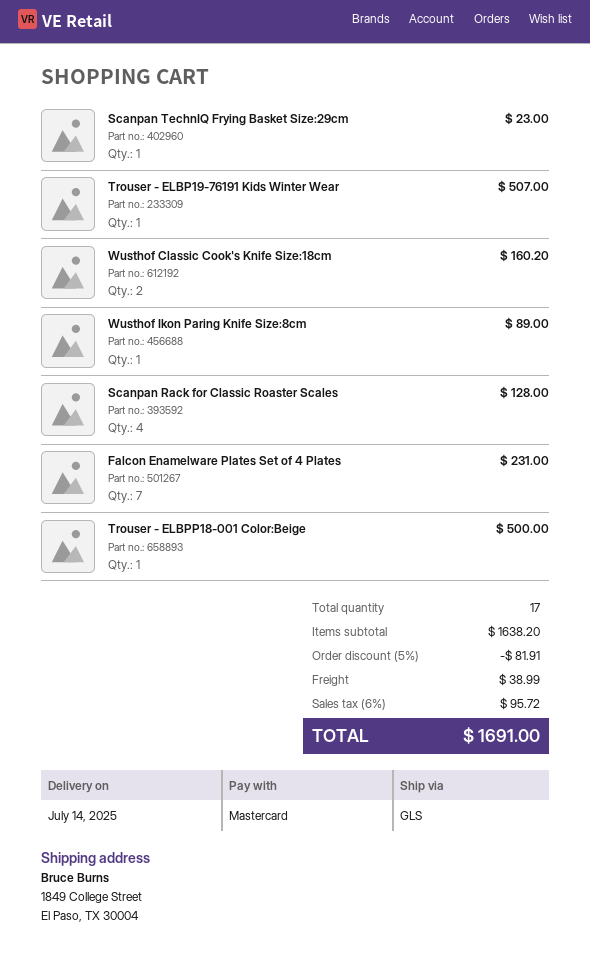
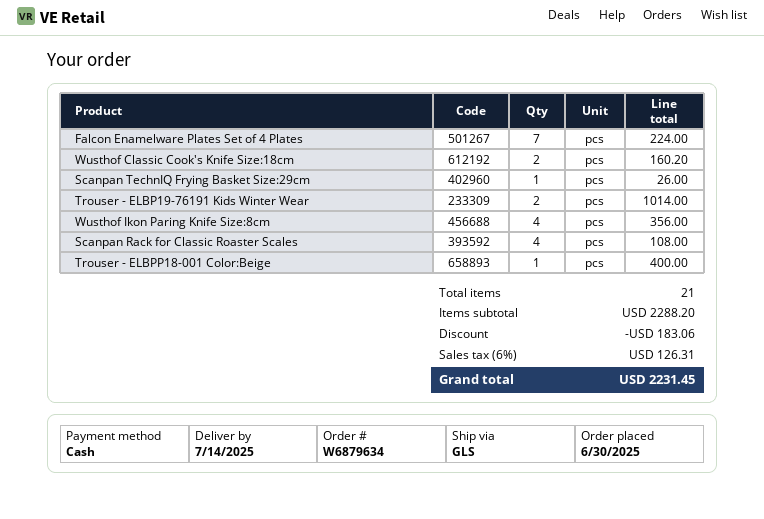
payment method: Mastercard -> cash
Scanpan TechnIQ Frying Basket Size:29cm: 1 for 23.00 -> 1 for 26.00
Trouser - ELBP19-76191 Kids Winter Wear: 1 for 507.00 -> 2 for 1014.00
Wusthof Ikon Paring Knife Size:8cm: 1 for 89.00 -> 4 for 356.00
Scanpan Rack for Classic Roaster Scales: 4 for 128.00 -> 4 for 108.00
Falcon Enamelware Plates Set of 4 Plates: 7 for 231.00 -> 7 for 224.00
Trouser - ELBPP18-001 Color:Beige: 1 for 500.00 -> 1 for 400.00
total quantity: 17 -> 21
subtotal: 1638.20 -> 2288.20
discount: 81.91 -> 183.06
shipping: 38.99 -> none
tax: 6% = 95.72 -> 6% = 126.31
total: 1691.00 -> 2231.45

